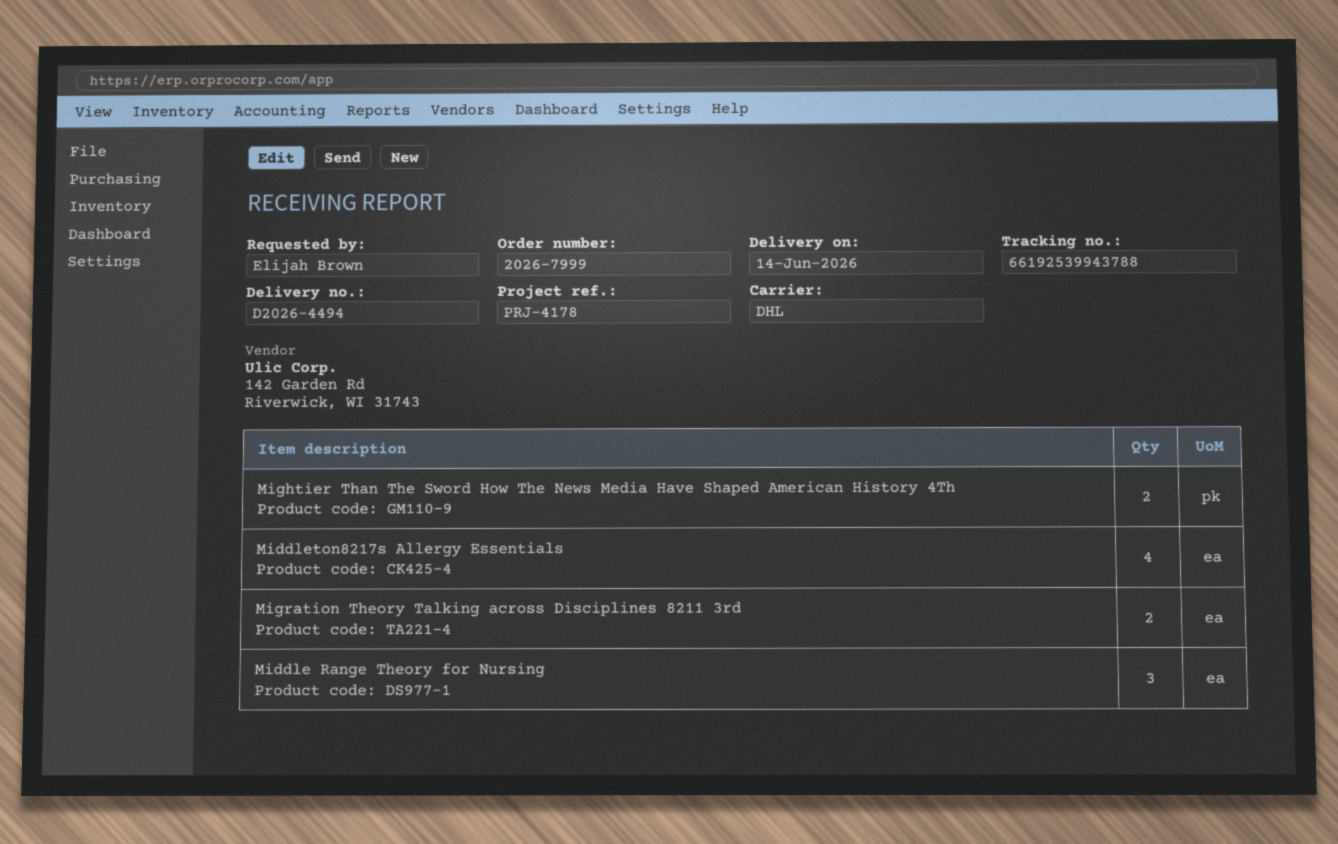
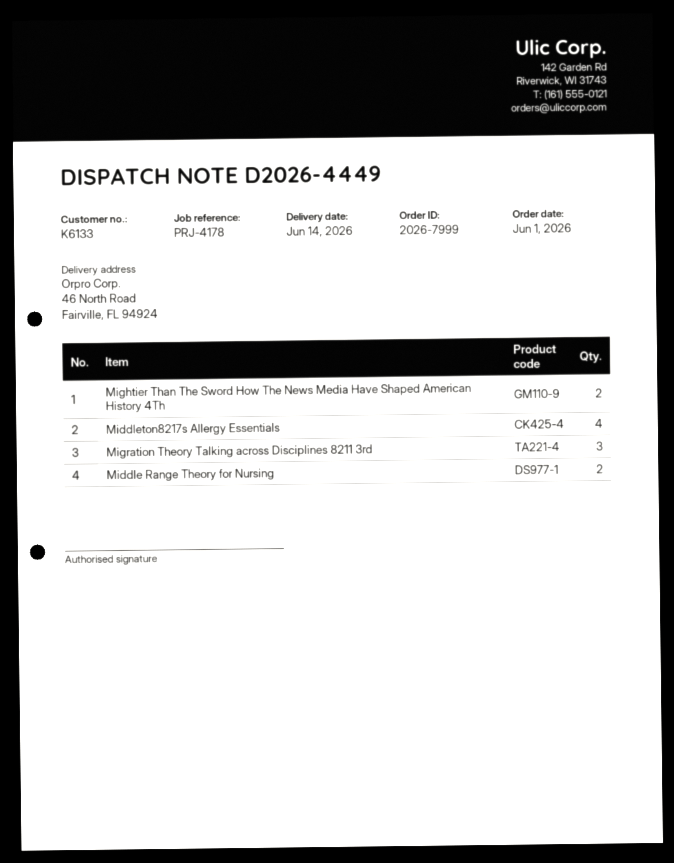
delivery note number: D2026-4494 -> D2026-4449
Migration Theory Talking across Disciplines 8211 3rd: 2 -> 3
Middle Range Theory for Nursing: 3 -> 2

